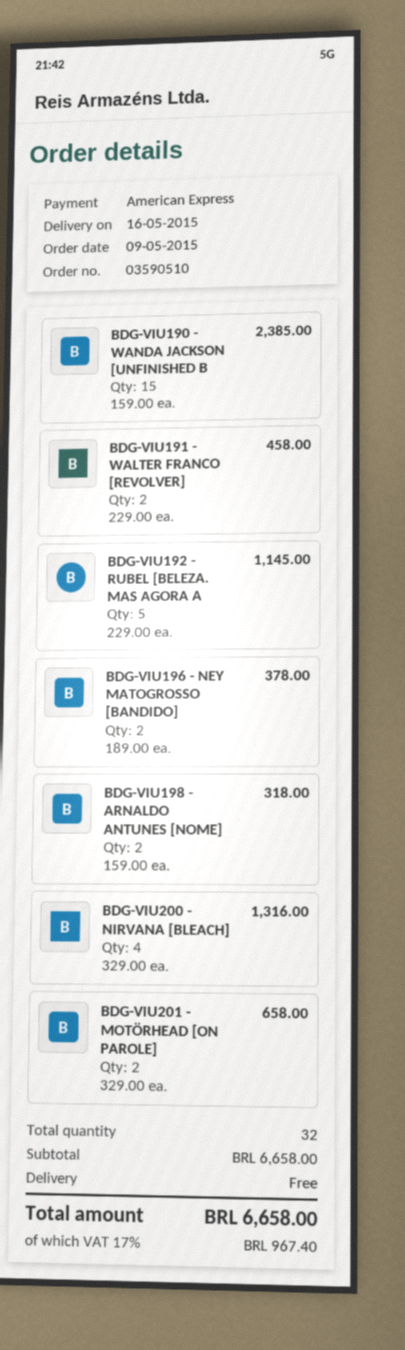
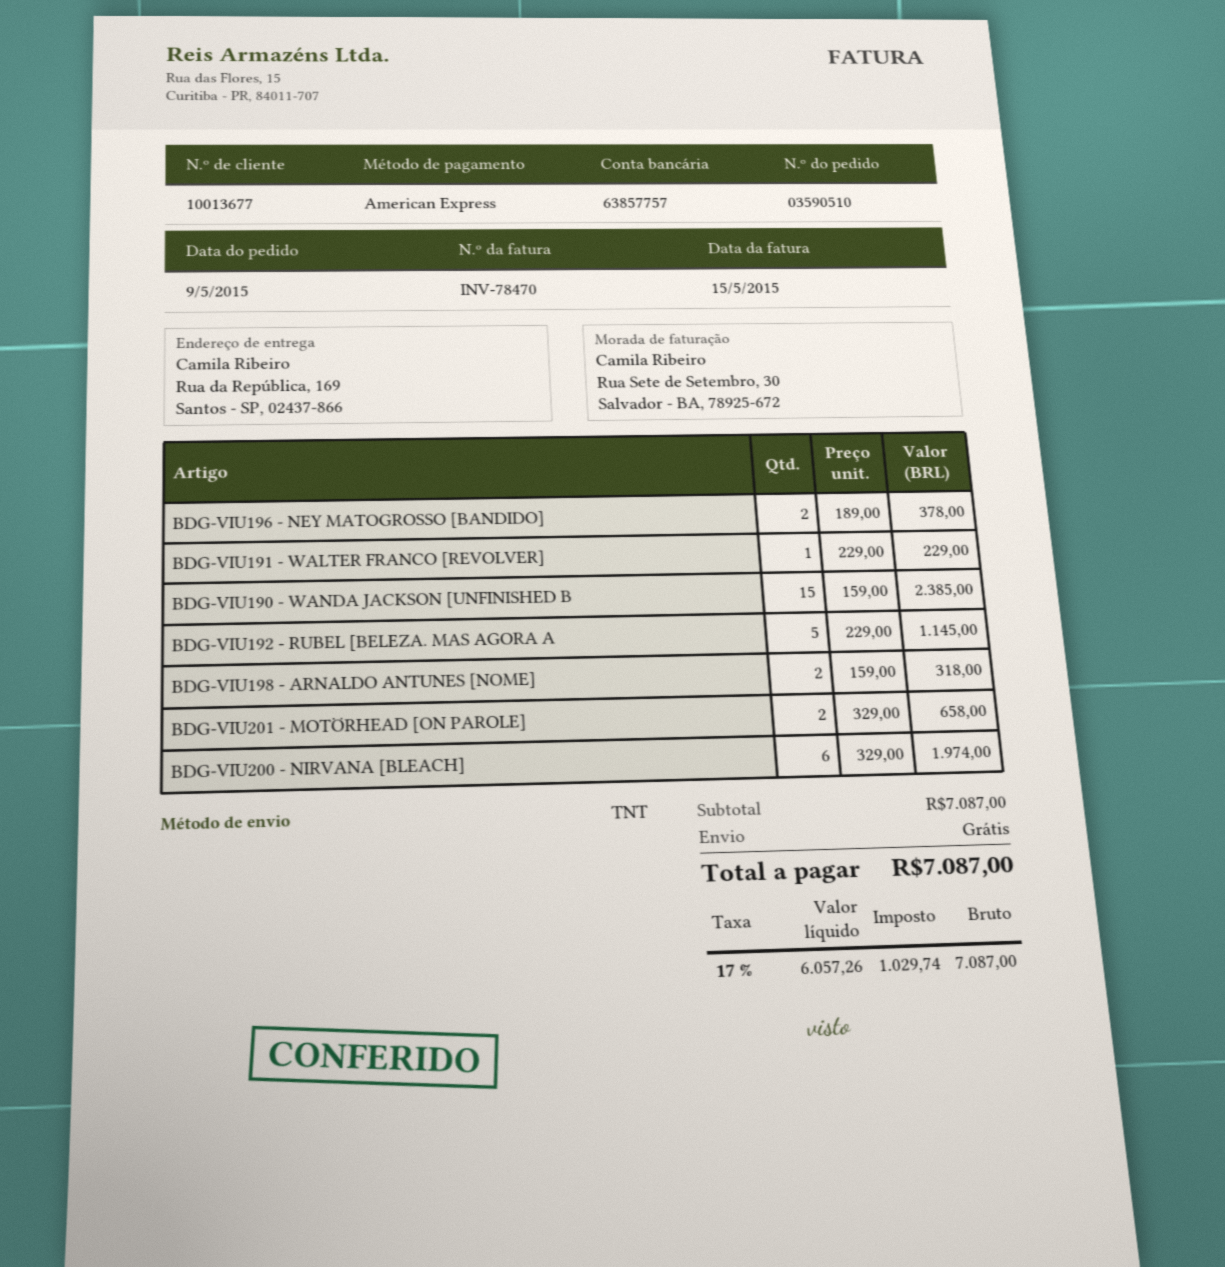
BDG-VIU191 - WALTER FRANCO [REVOLVER]: 2 x 229.00 = 458.00 -> 1 x 229.00 = 229.00
BDG-VIU200 - NIRVANA [BLEACH]: 4 x 329.00 = 1316.00 -> 6 x 329.00 = 1974.00
subtotal: 6658.00 -> 7087.00
tax: 17% = 967.40 -> 17% = 1029.74
total: 6658.00 -> 7087.00

